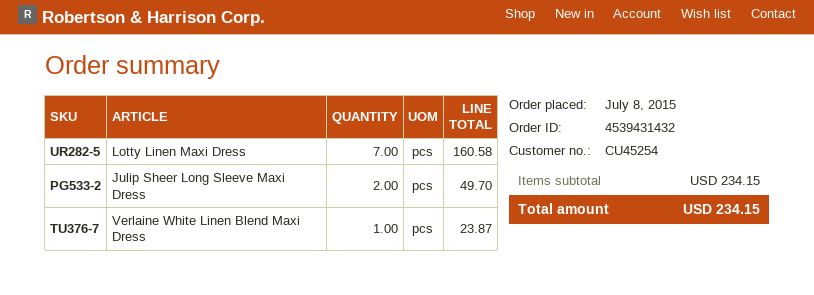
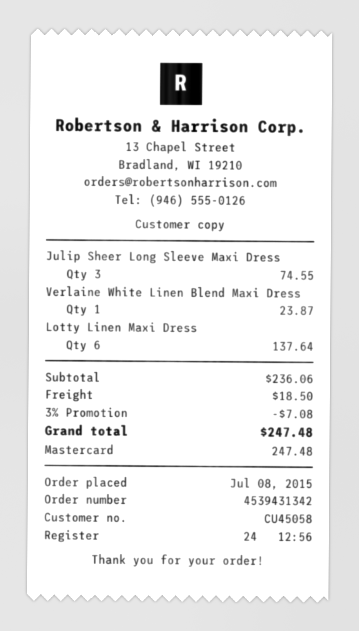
order number: 4539431432 -> 4539431342
customer number: CU45254 -> CU45058
Lotty Linen Maxi Dress: 7 for 160.58 -> 6 for 137.64
Julip Sheer Long Sleeve Maxi Dress: 2 for 49.70 -> 3 for 74.55
subtotal: 234.15 -> 236.06
discount: none -> 3% = 7.08
shipping: none -> 18.50
total: 234.15 -> 247.48

